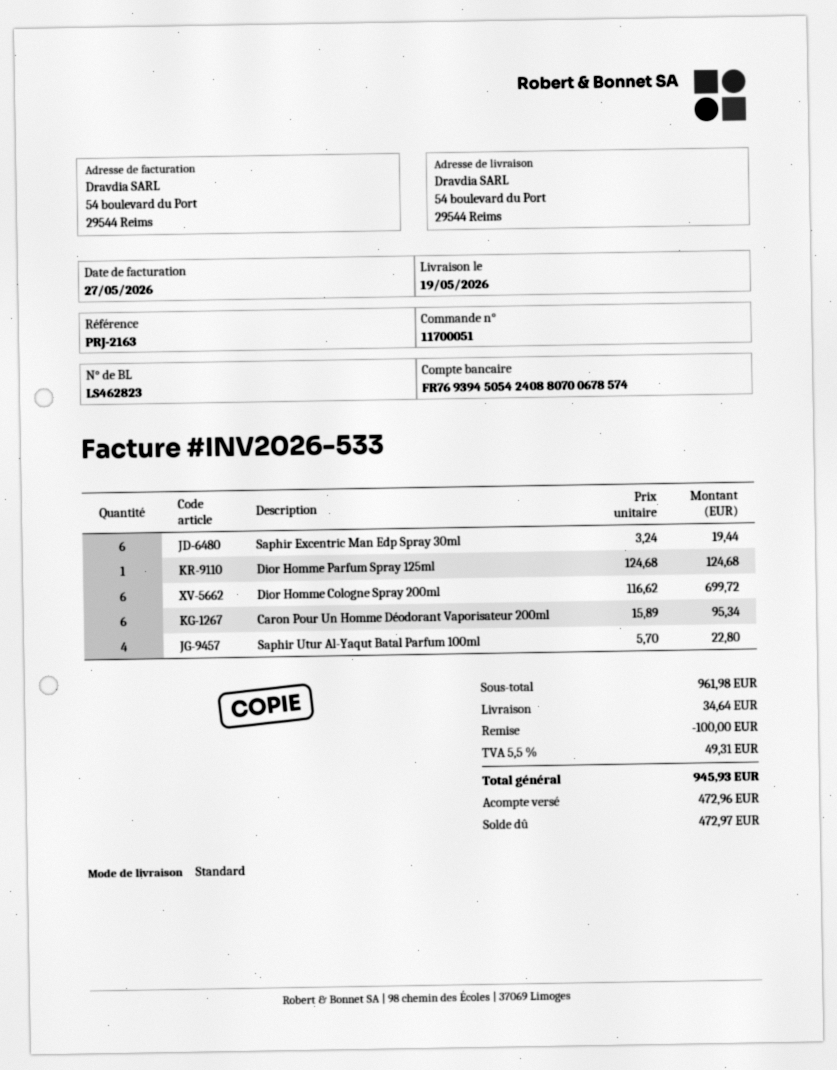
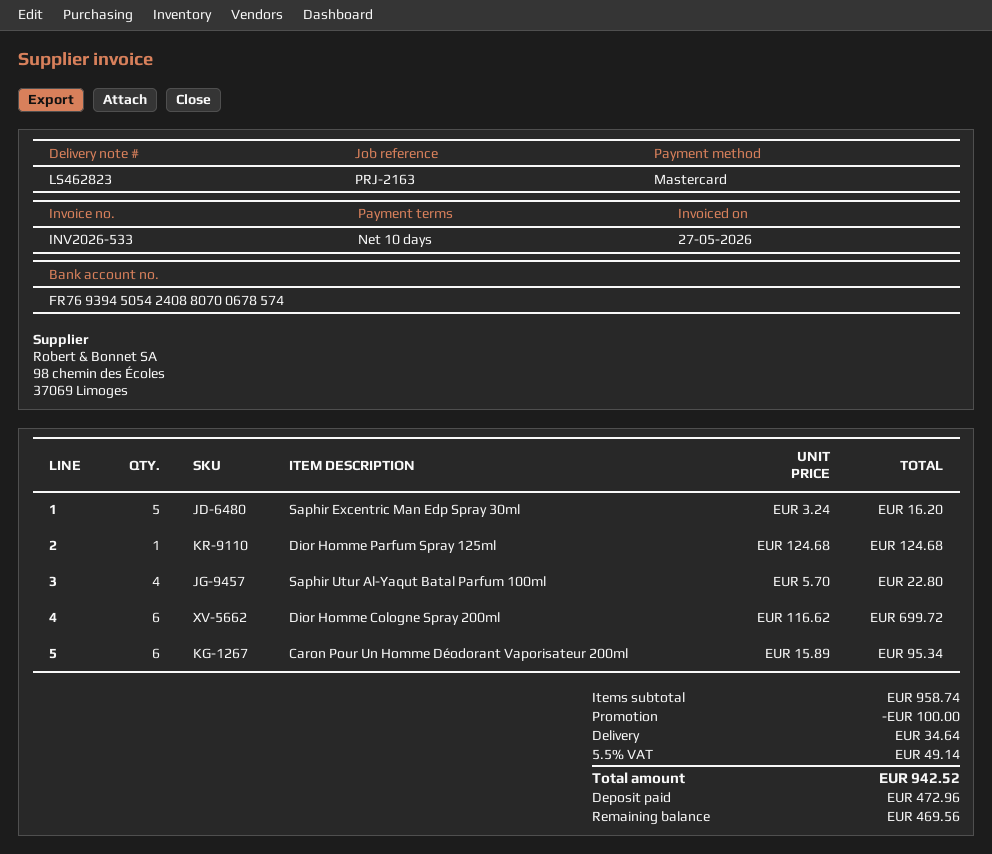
Saphir Excentric Man Edp Spray 30ml: 6 x 3.24 = 19.44 -> 5 x 3.24 = 16.20
subtotal: 961.98 -> 958.74
tax: 5.5% = 49.31 -> 5.5% = 49.14
total: 945.93 -> 942.52
balance: 472.97 -> 469.56

